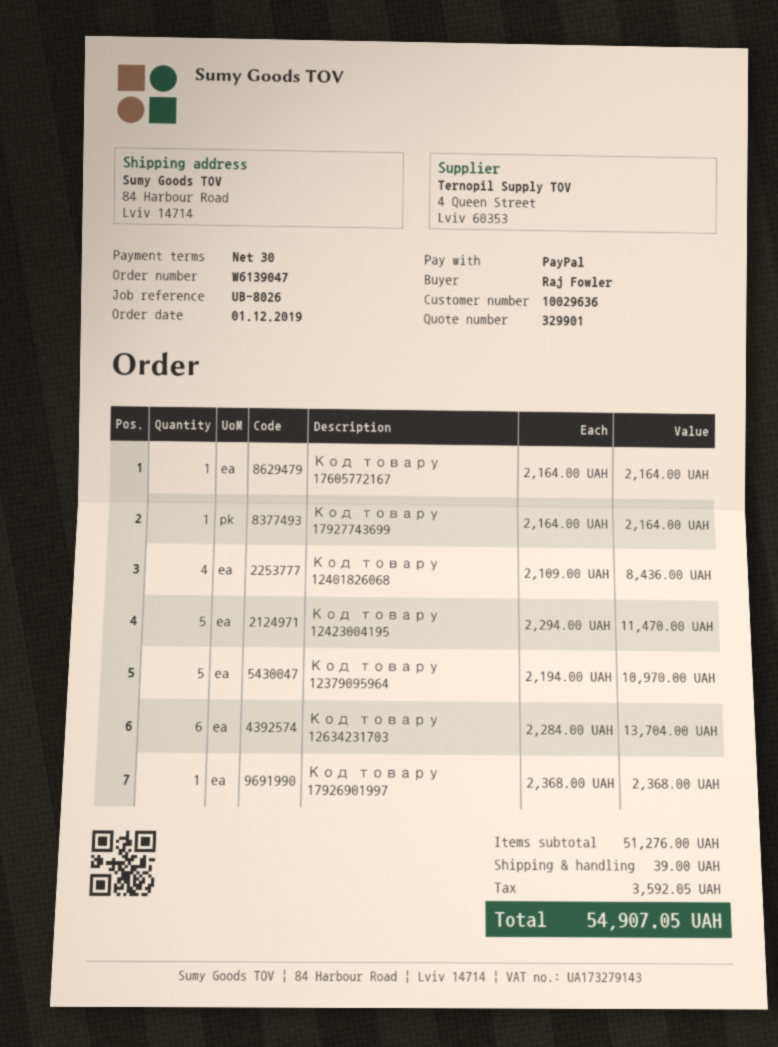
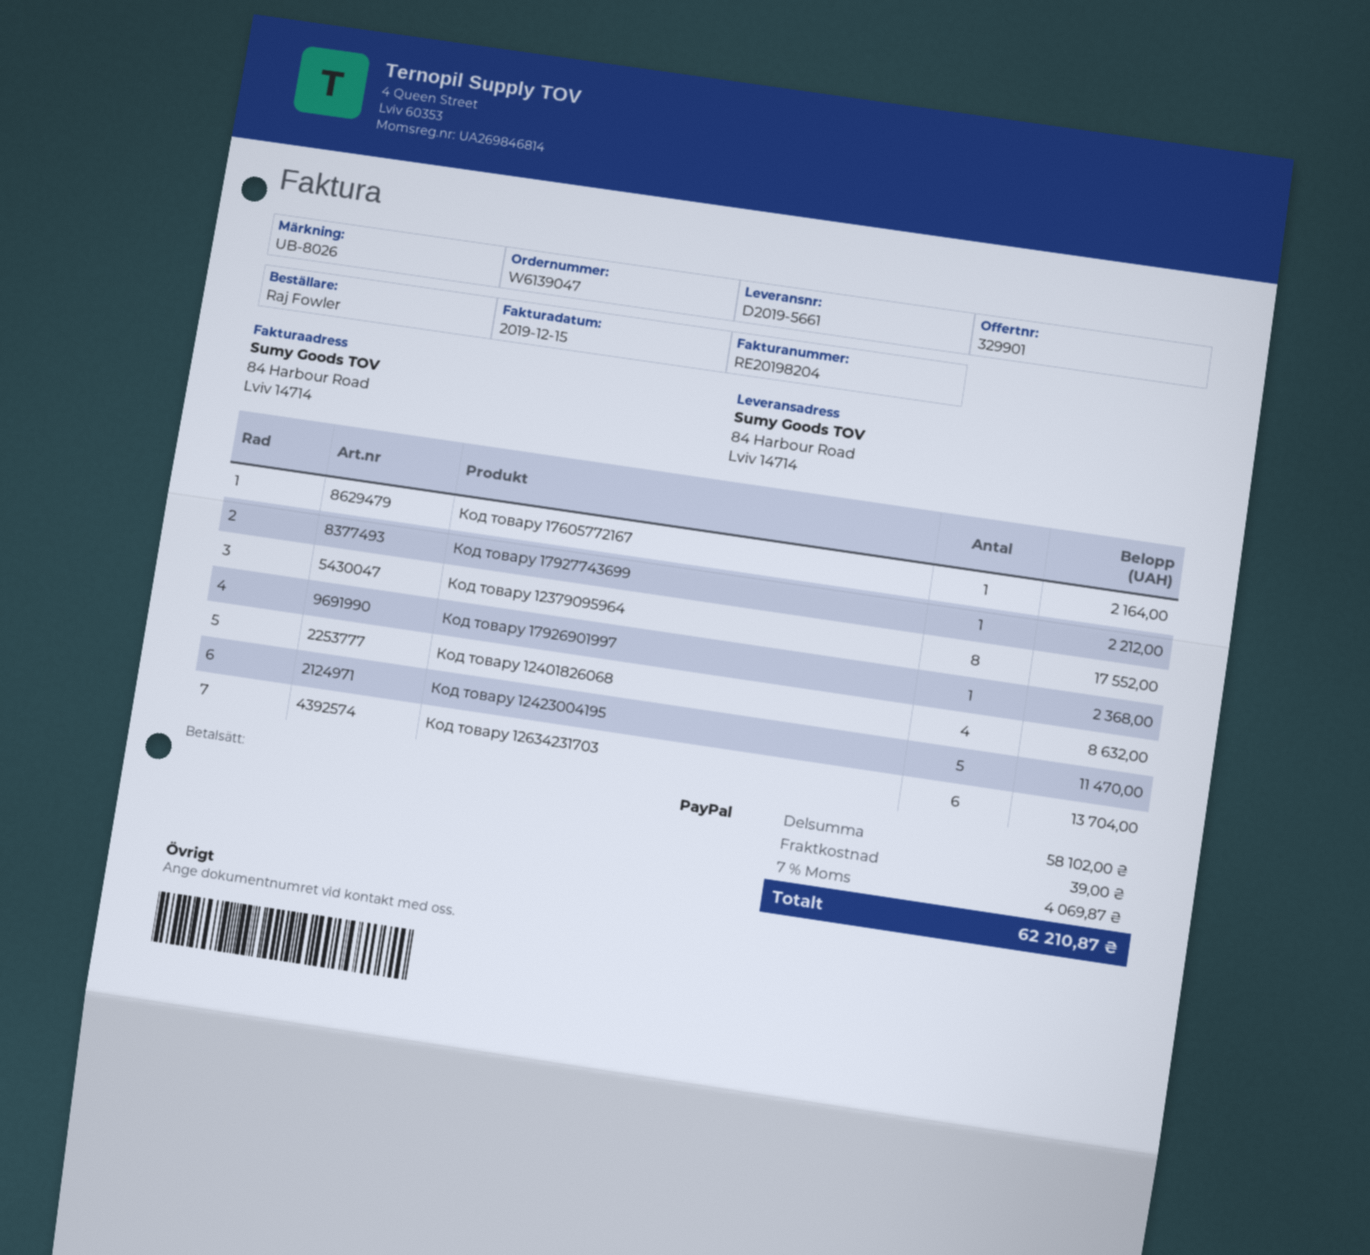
Код товару 17927743699: 1 for 2164.00 -> 1 for 2212.00
Код товару 12401826068: 4 for 8436.00 -> 4 for 8632.00
Код товару 12379095964: 5 for 10970.00 -> 8 for 17552.00
subtotal: 51276.00 -> 58102.00
tax: 3592.05 -> 4069.87
total: 54907.05 -> 62210.87

